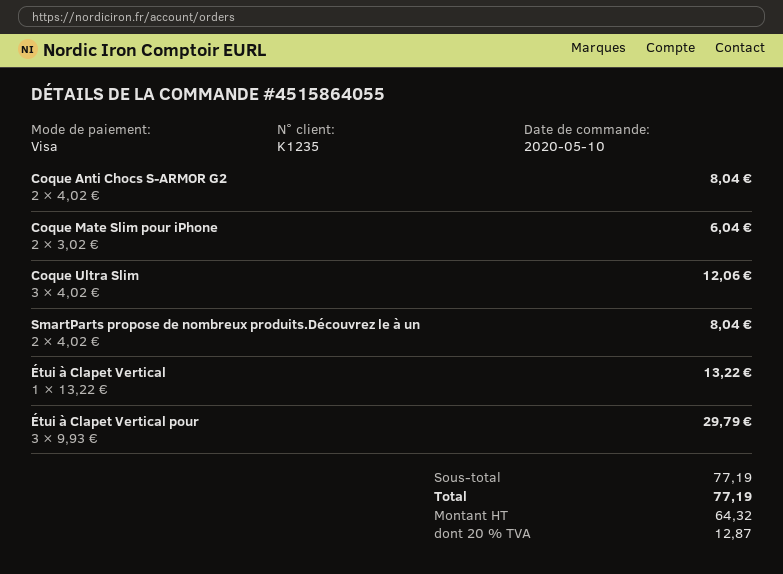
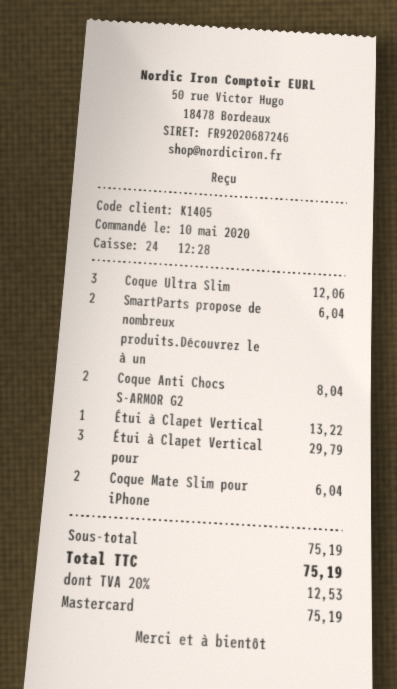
customer number: K1235 -> K1405
payment method: Visa -> Mastercard
SmartParts propose de nombreux produits.Découvrez le à un: 2 for 8.04 -> 2 for 6.04
subtotal: 77.19 -> 75.19
tax: 20% = 12.87 -> 20% = 12.53
total: 77.19 -> 75.19

